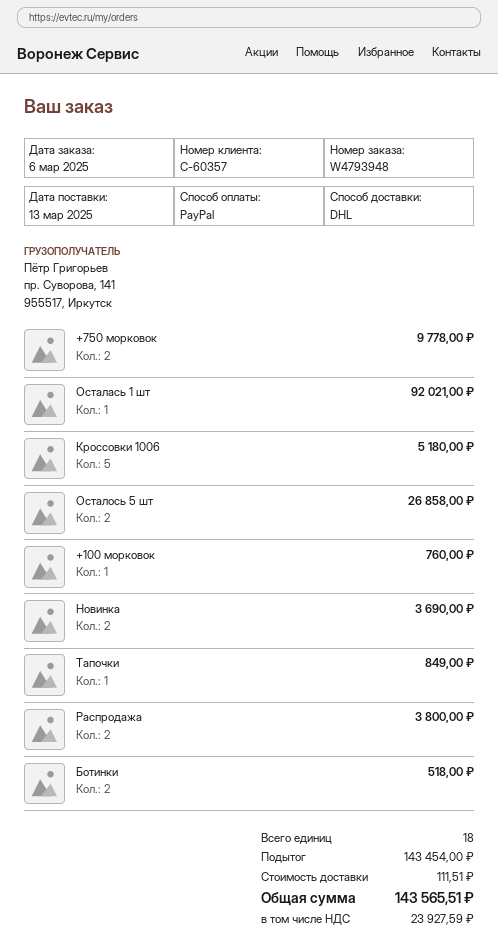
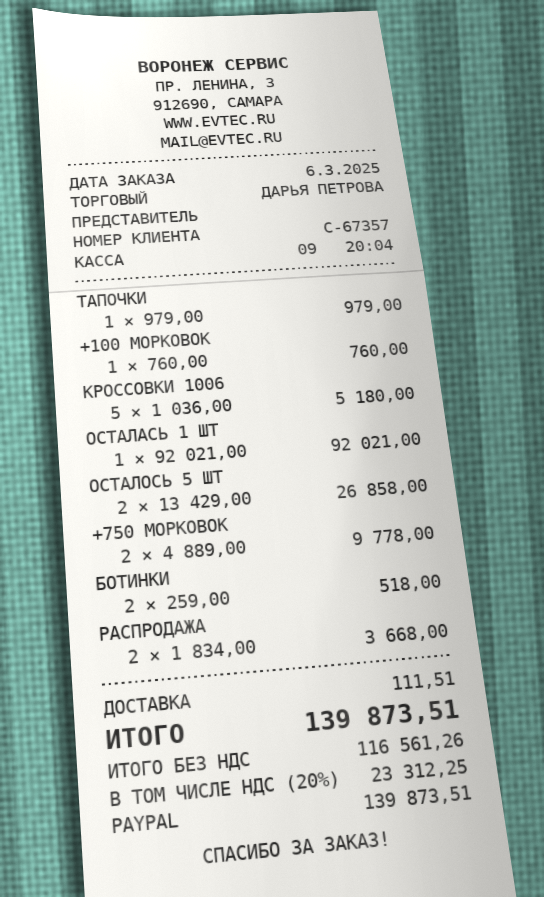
customer number: C-60357 -> C-67357
Новинка: 2 for 3690.00 -> none
Тапочки: 1 for 849.00 -> 1 for 979.00
Распродажа: 2 for 3800.00 -> 2 for 3668.00
tax: 23927.59 -> 23312.25
total: 143565.51 -> 139873.51

